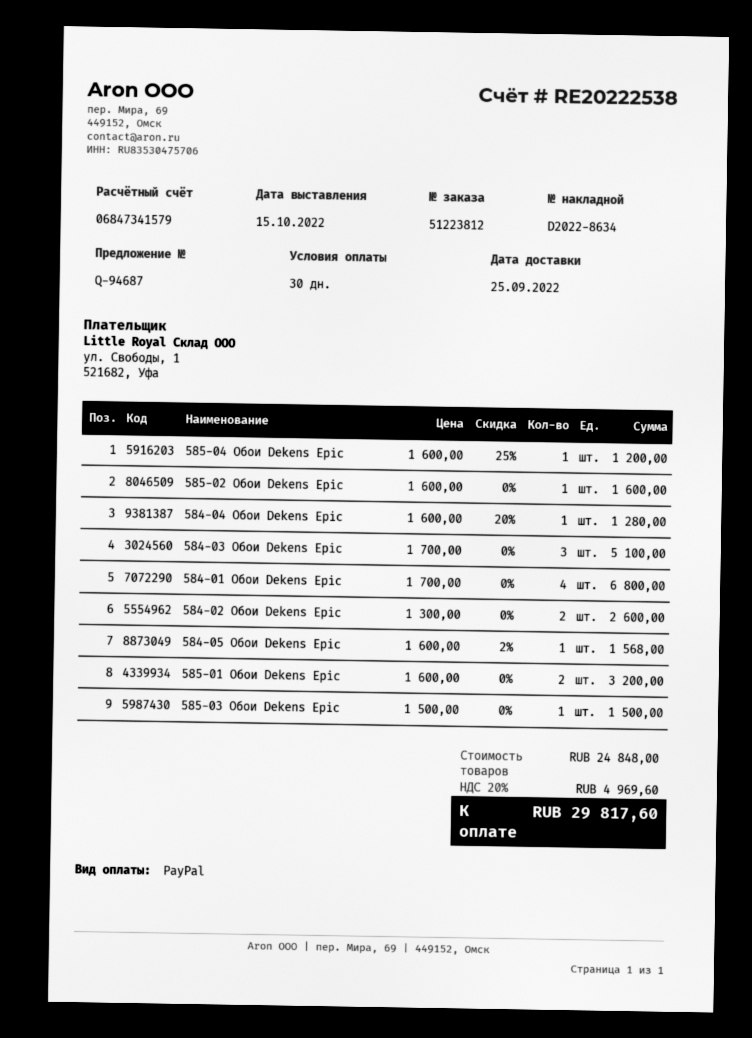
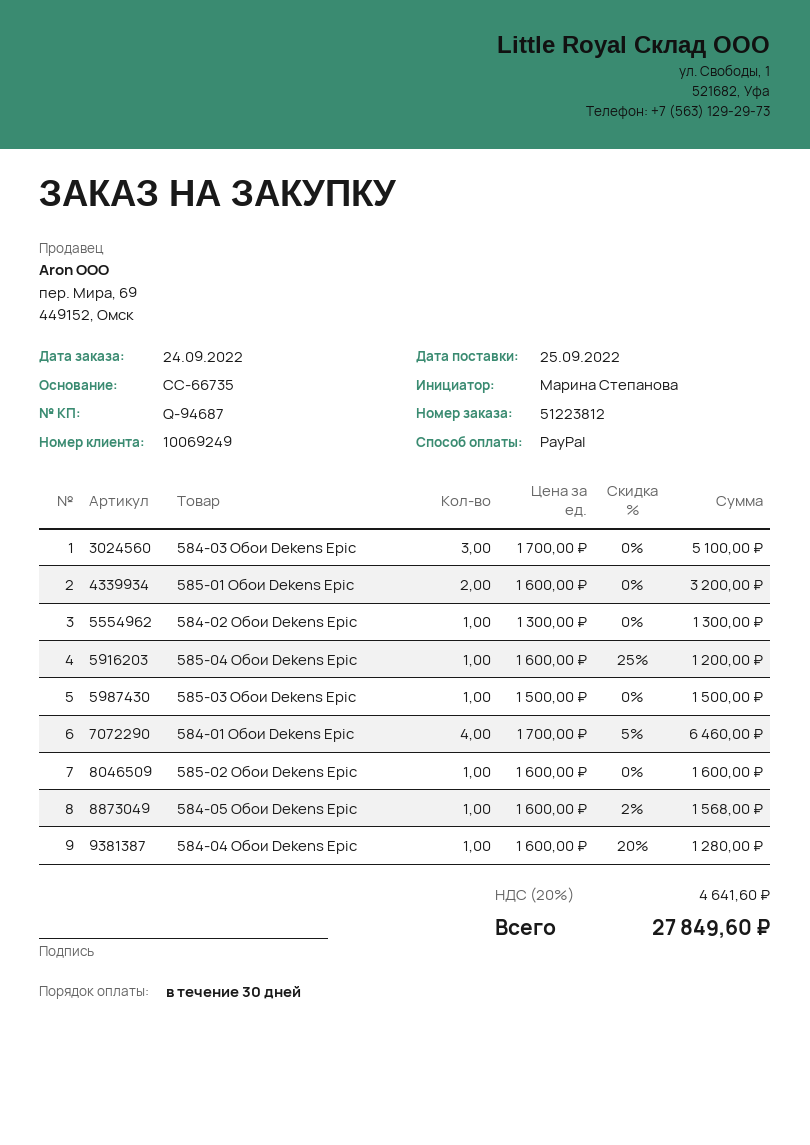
584-01 Обои Dekens Epic: 4 x 1700.00 = 6800.00 -> 4 x 1700.00 - 5% = 6460.00
584-02 Обои Dekens Epic: 2 x 1300.00 = 2600.00 -> 1 x 1300.00 = 1300.00
tax: 20% = 4969.60 -> 20% = 4641.60
total: 29817.60 -> 27849.60

